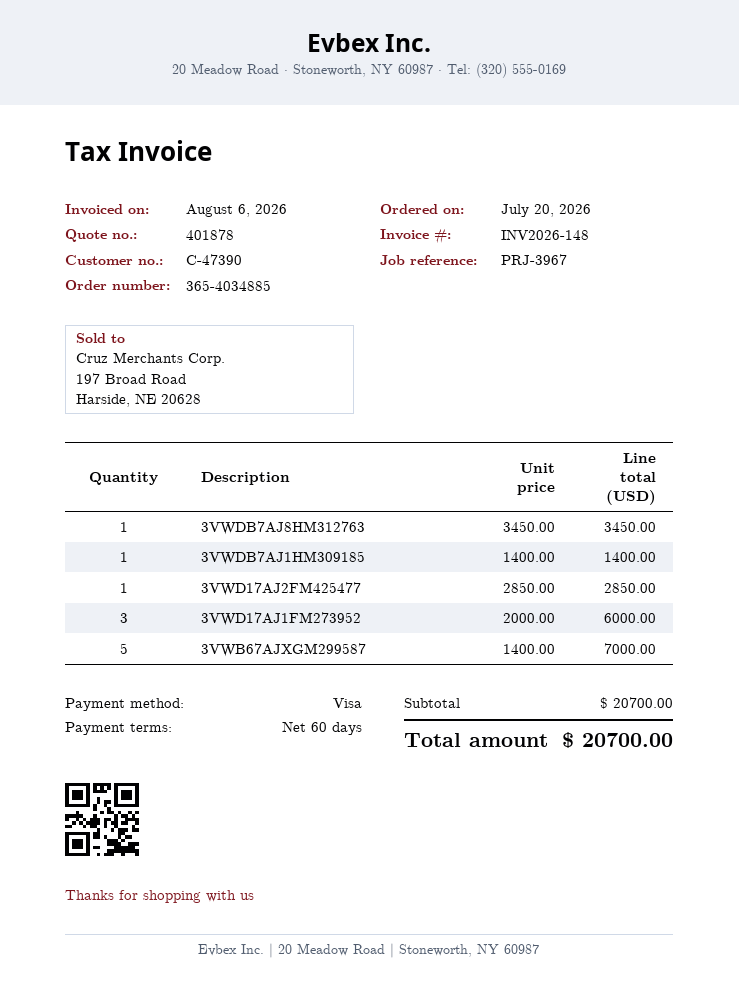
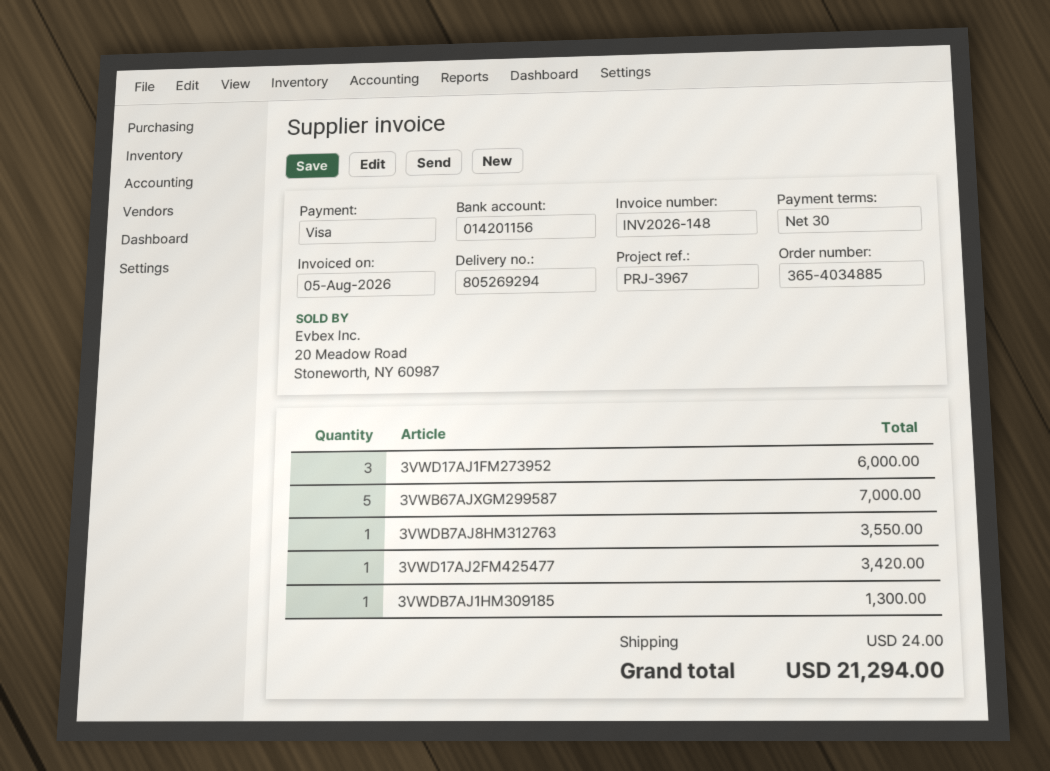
invoice date: 2026-08-06 -> 2026-08-05
payment terms: 60 days -> 30 days
3VWDB7AJ8HM312763: 1 for 3450.00 -> 1 for 3550.00
3VWDB7AJ1HM309185: 1 for 1400.00 -> 1 for 1300.00
3VWD17AJ2FM425477: 1 for 2850.00 -> 1 for 3420.00
shipping: none -> 24.00
total: 20700.00 -> 21294.00

